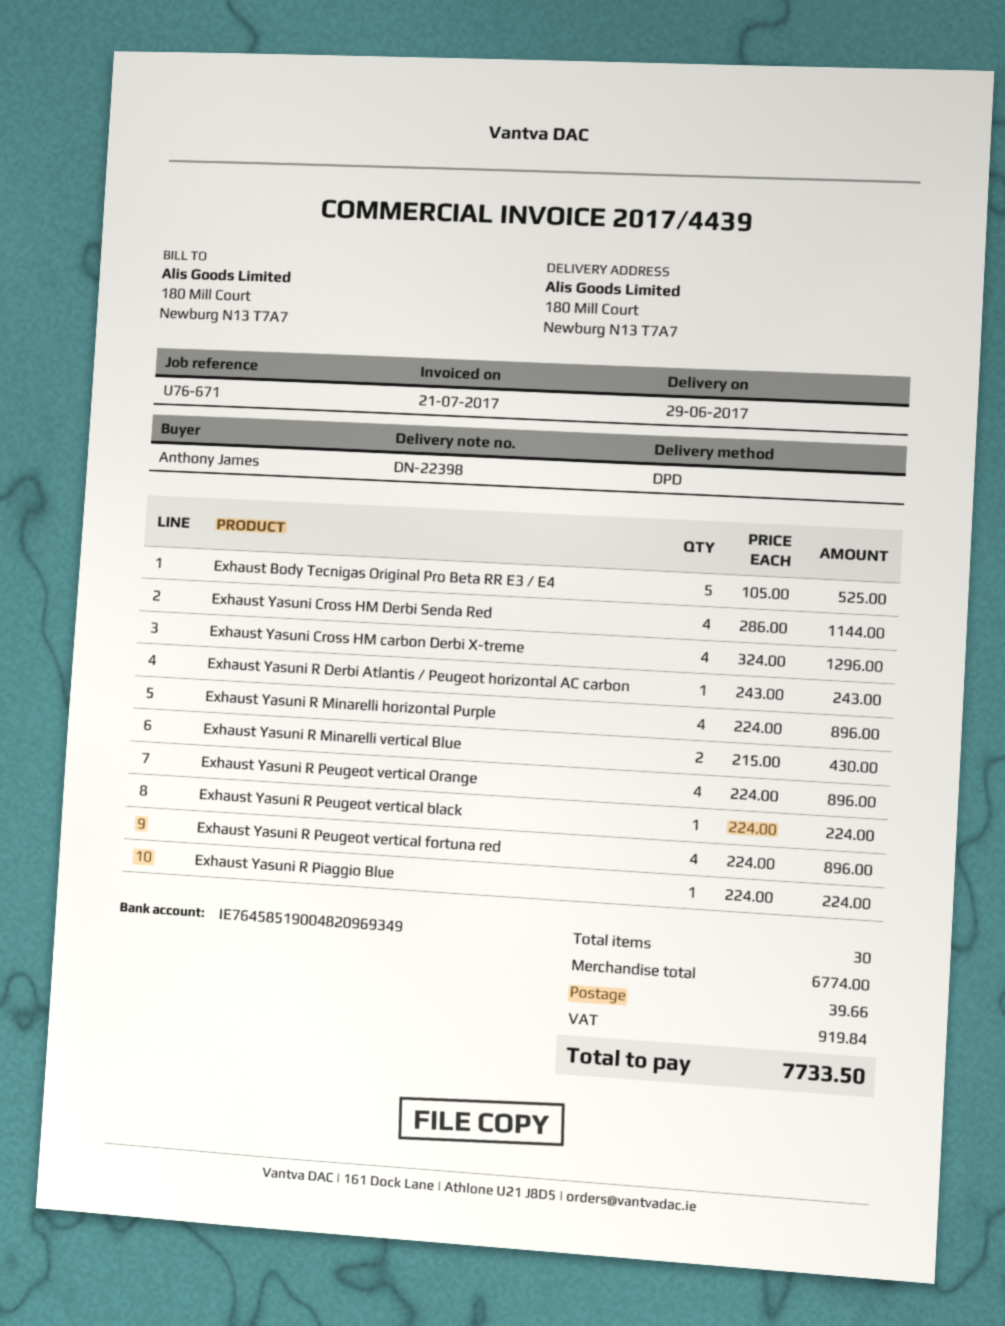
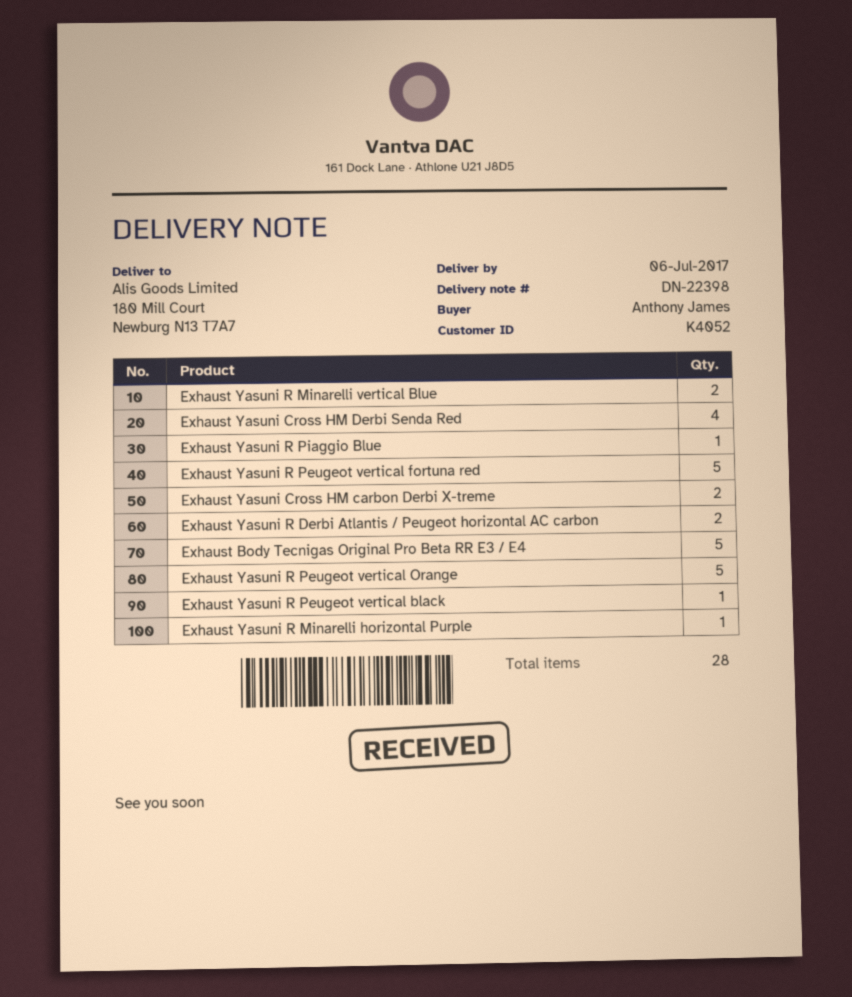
delivery date: 2017-06-29 -> 2017-07-06
Exhaust Yasuni Cross HM carbon Derbi X-treme: 4 -> 2
Exhaust Yasuni R Derbi Atlantis / Peugeot horizontal AC carbon: 1 -> 2
Exhaust Yasuni R Minarelli horizontal Purple: 4 -> 1
Exhaust Yasuni R Peugeot vertical Orange: 4 -> 5
Exhaust Yasuni R Peugeot vertical fortuna red: 4 -> 5
total quantity: 30 -> 28

